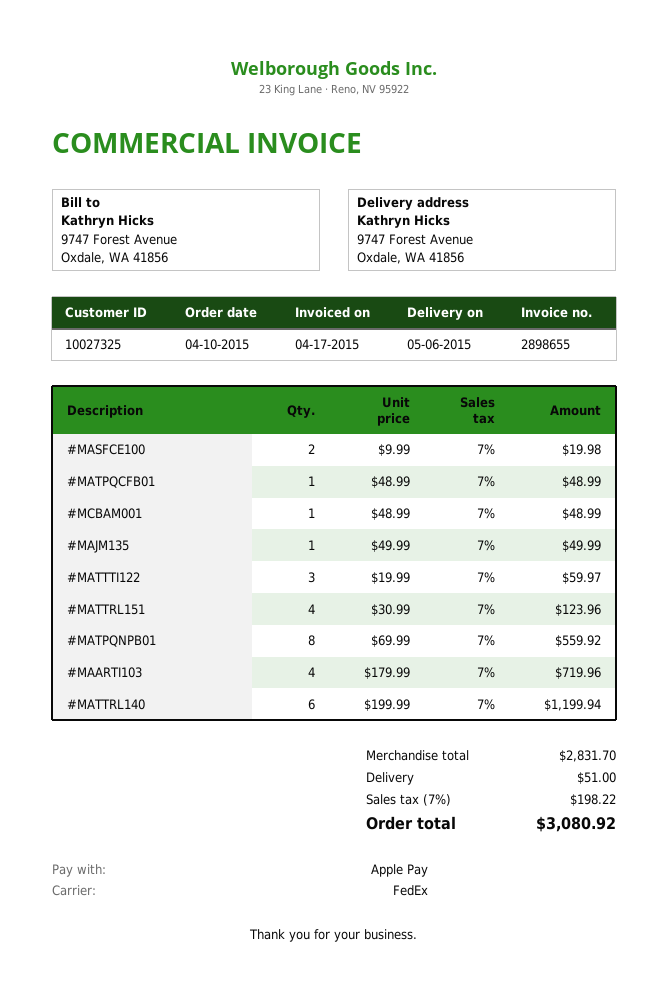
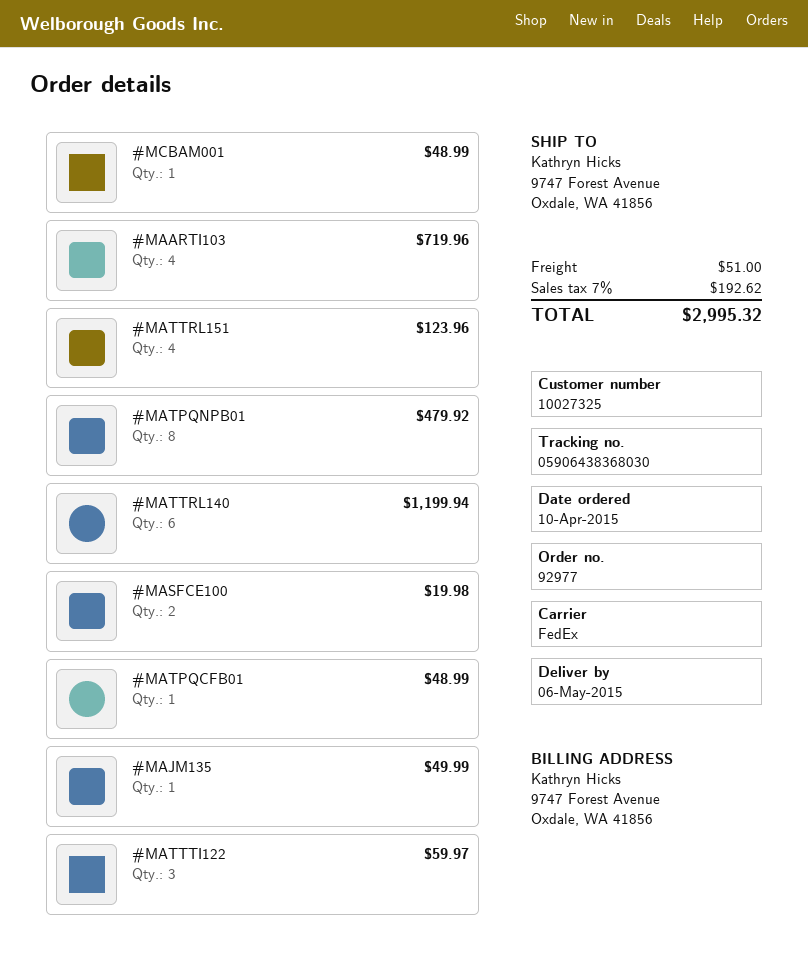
#MATPQNPB01: 8 for 559.92 -> 8 for 479.92
tax: 7% = 198.22 -> 7% = 192.62
total: 3080.92 -> 2995.32

